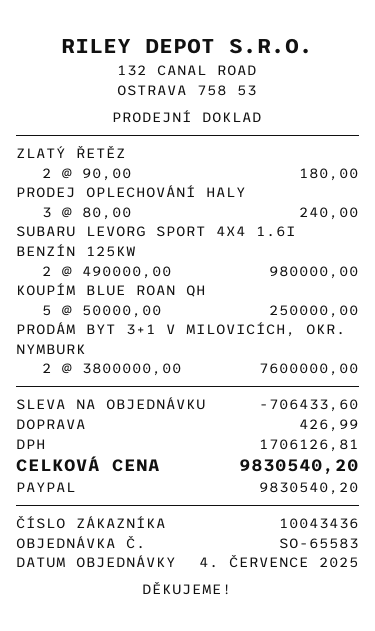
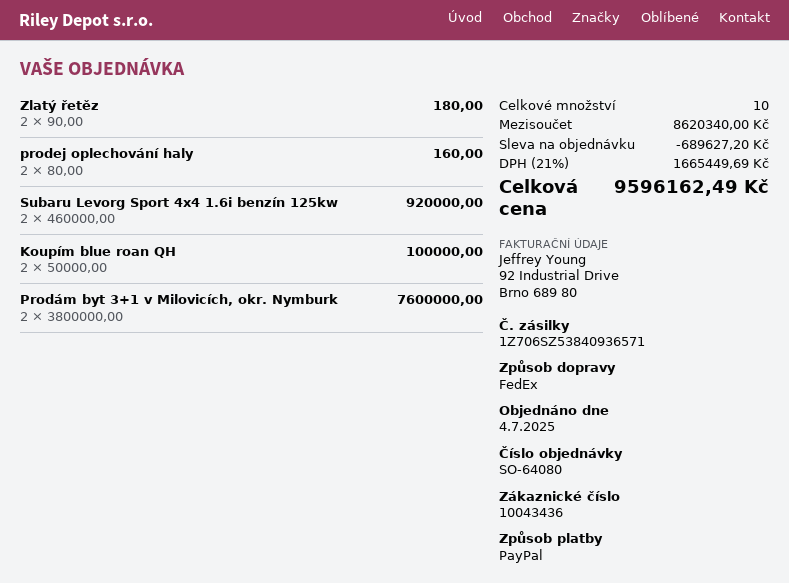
order number: SO-65583 -> SO-64080
PRODEJ OPLECHOVÁNÍ HALY: 3 x 80.00 = 240.00 -> 2 x 80.00 = 160.00
SUBARU LEVORG SPORT 4X4 1.6I BENZÍN 125KW: 2 x 490000.00 = 980000.00 -> 2 x 460000.00 = 920000.00
KOUPÍM BLUE ROAN QH: 5 x 50000.00 = 250000.00 -> 2 x 50000.00 = 100000.00
discount: 706433.60 -> 689627.20
shipping: 426.99 -> none
tax: 1706126.81 -> 1665449.69
total: 9830540.20 -> 9596162.49

